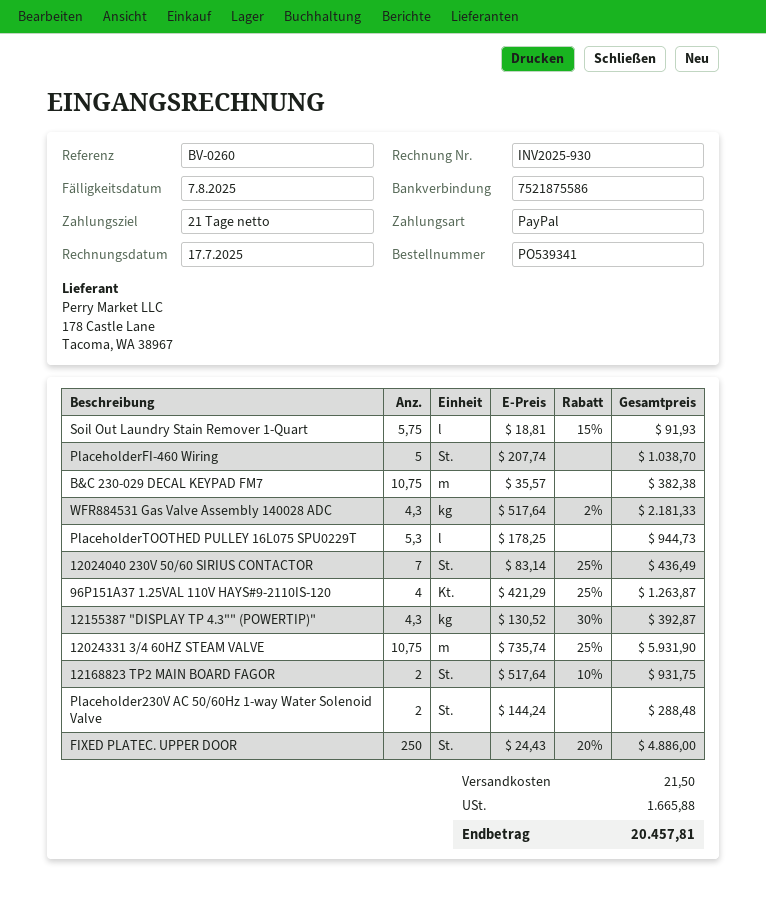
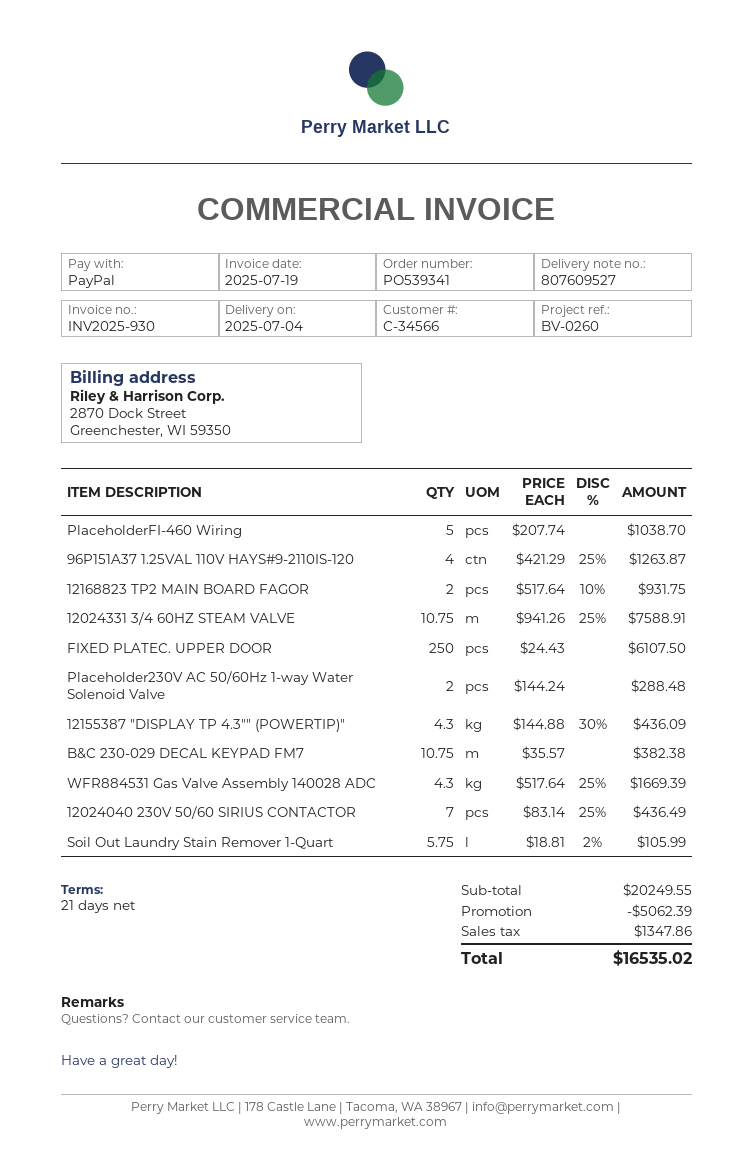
invoice date: 2025-07-17 -> 2025-07-19
Soil Out Laundry Stain Remover 1-Quart: 5.75 x 18.81 - 15% = 91.93 -> 5.75 x 18.81 - 2% = 105.99
WFR884531 Gas Valve Assembly 140028 ADC: 4.3 x 517.64 - 2% = 2181.33 -> 4.3 x 517.64 - 25% = 1669.39
PlaceholderTOOTHED PULLEY 16L075 SPU0229T: 5.3 x 178.25 = 944.73 -> none
12155387 "DISPLAY TP 4.3"" (POWERTIP)": 4.3 x 130.52 - 30% = 392.87 -> 4.3 x 144.88 - 30% = 436.09
12024331 3/4 60HZ STEAM VALVE: 10.75 x 735.74 - 25% = 5931.90 -> 10.75 x 941.26 - 25% = 7588.91
FIXED PLATEC. UPPER DOOR: 250 x 24.43 - 20% = 4886.00 -> 250 x 24.43 = 6107.50
discount: none -> 5062.39
shipping: 21.50 -> none
tax: 1665.88 -> 1347.86
total: 20457.81 -> 16535.02

